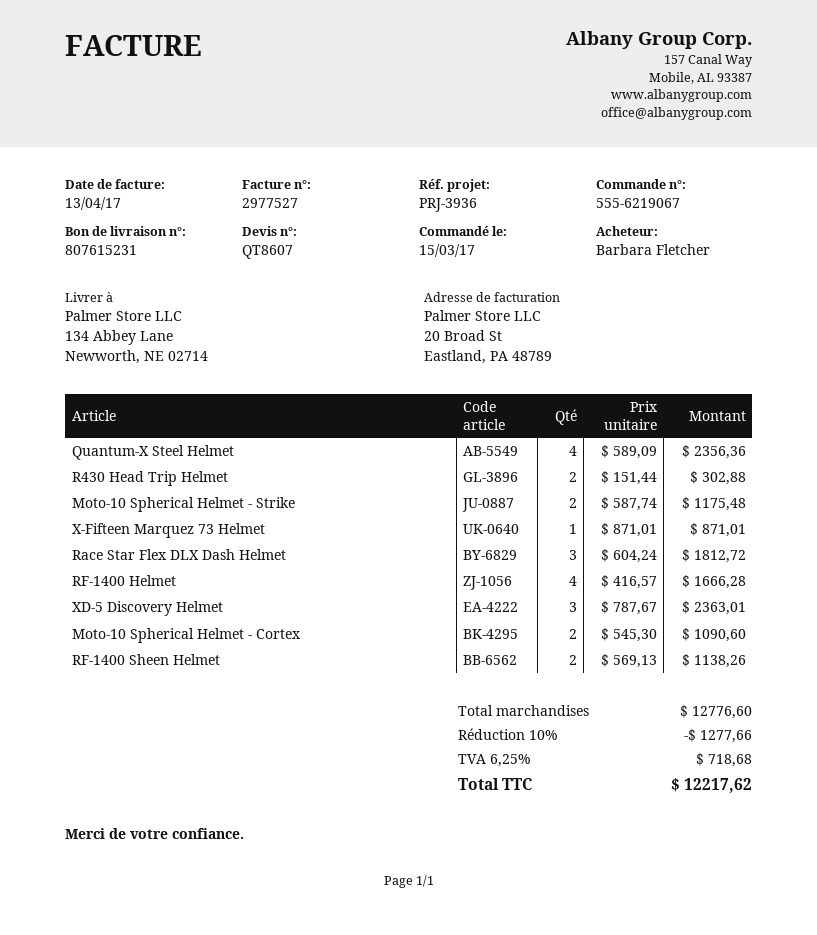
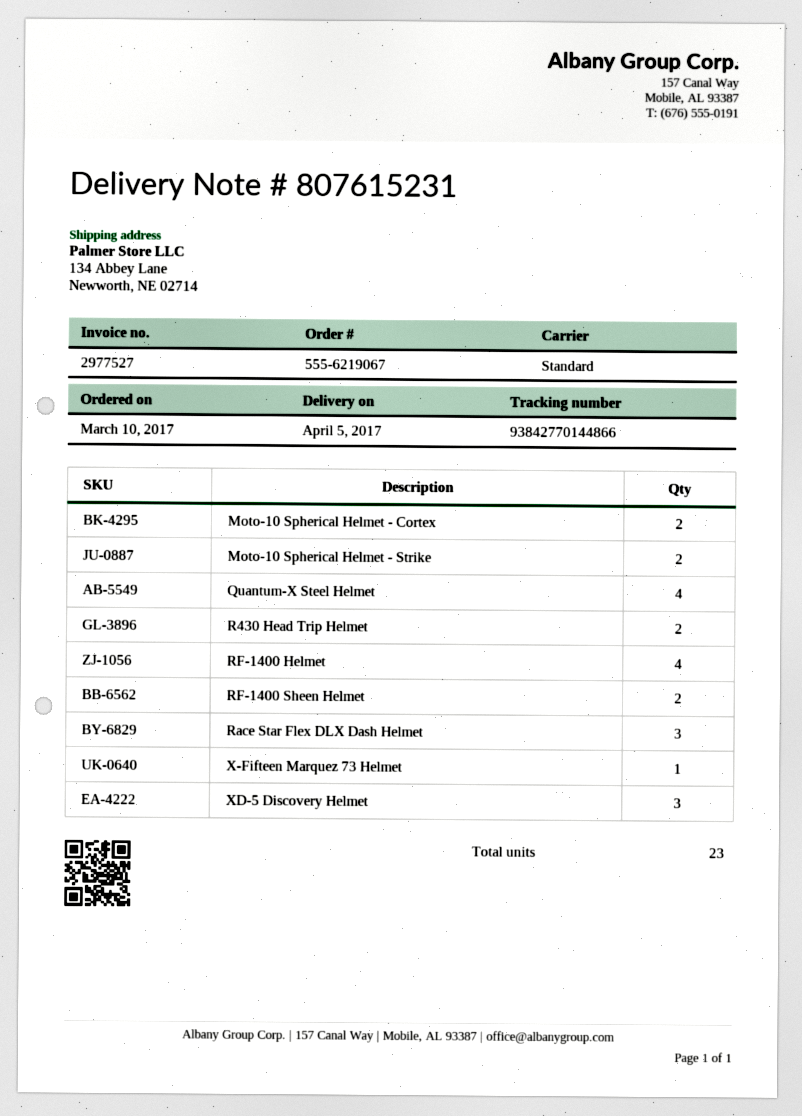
order date: 2017-03-15 -> 2017-03-10

